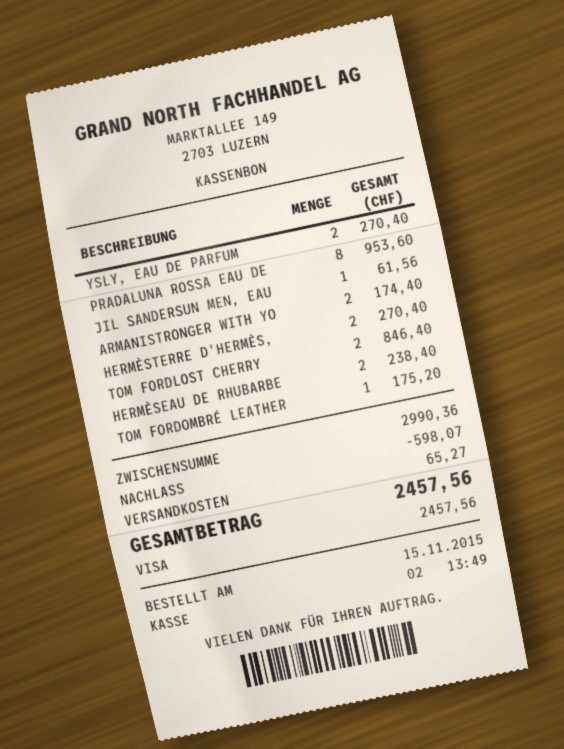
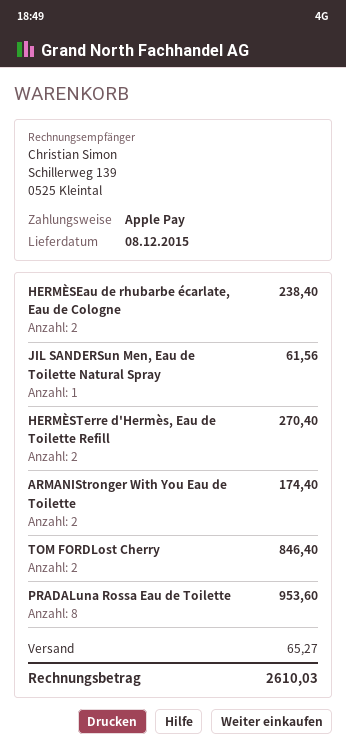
payment method: Visa -> Apple Pay
YSLY, EAU DE PARFUM: 2 for 270.40 -> none
TOM FORDOMBRÉ LEATHER: 1 for 175.20 -> none
discount: 598.07 -> none
total: 2457.56 -> 2610.03

